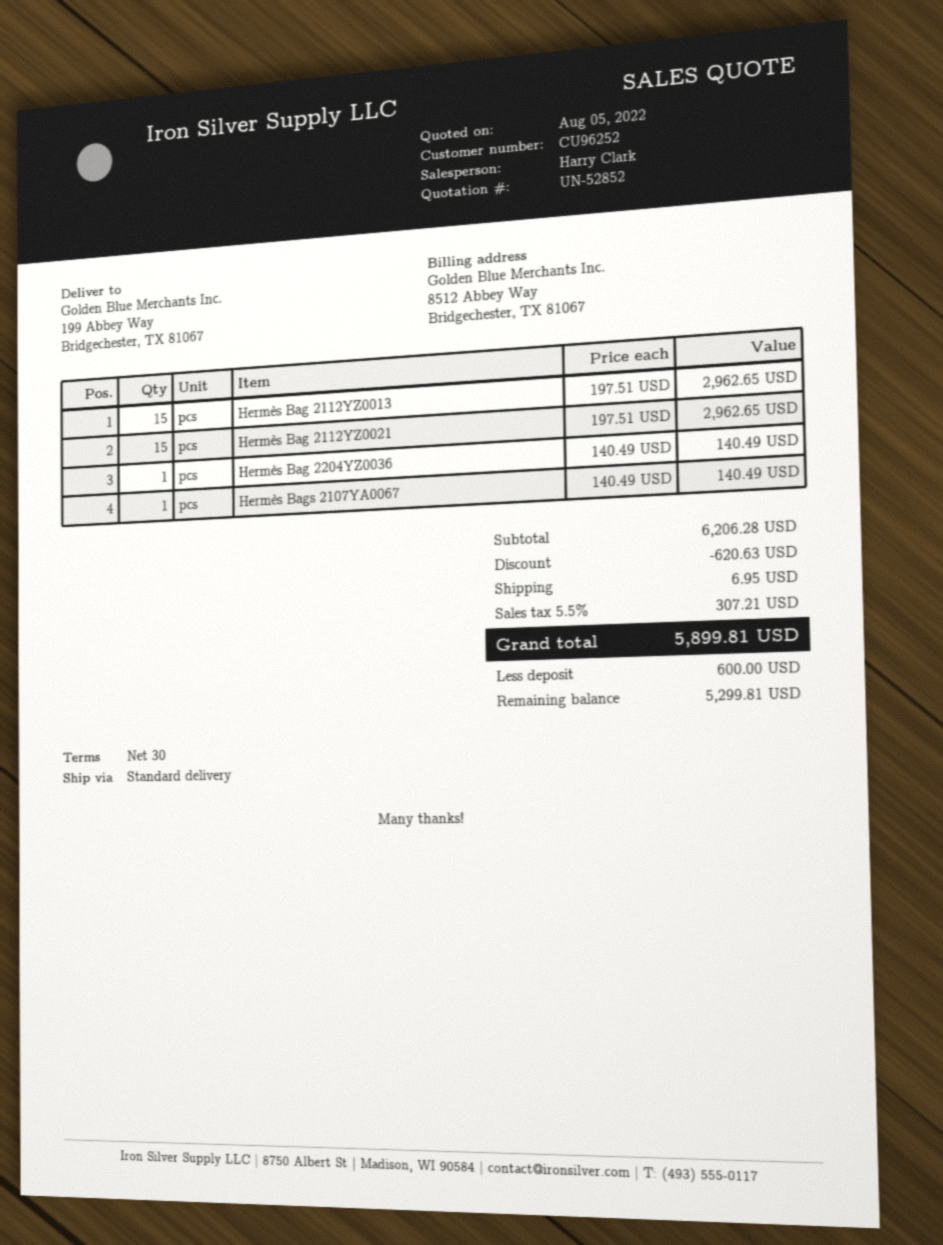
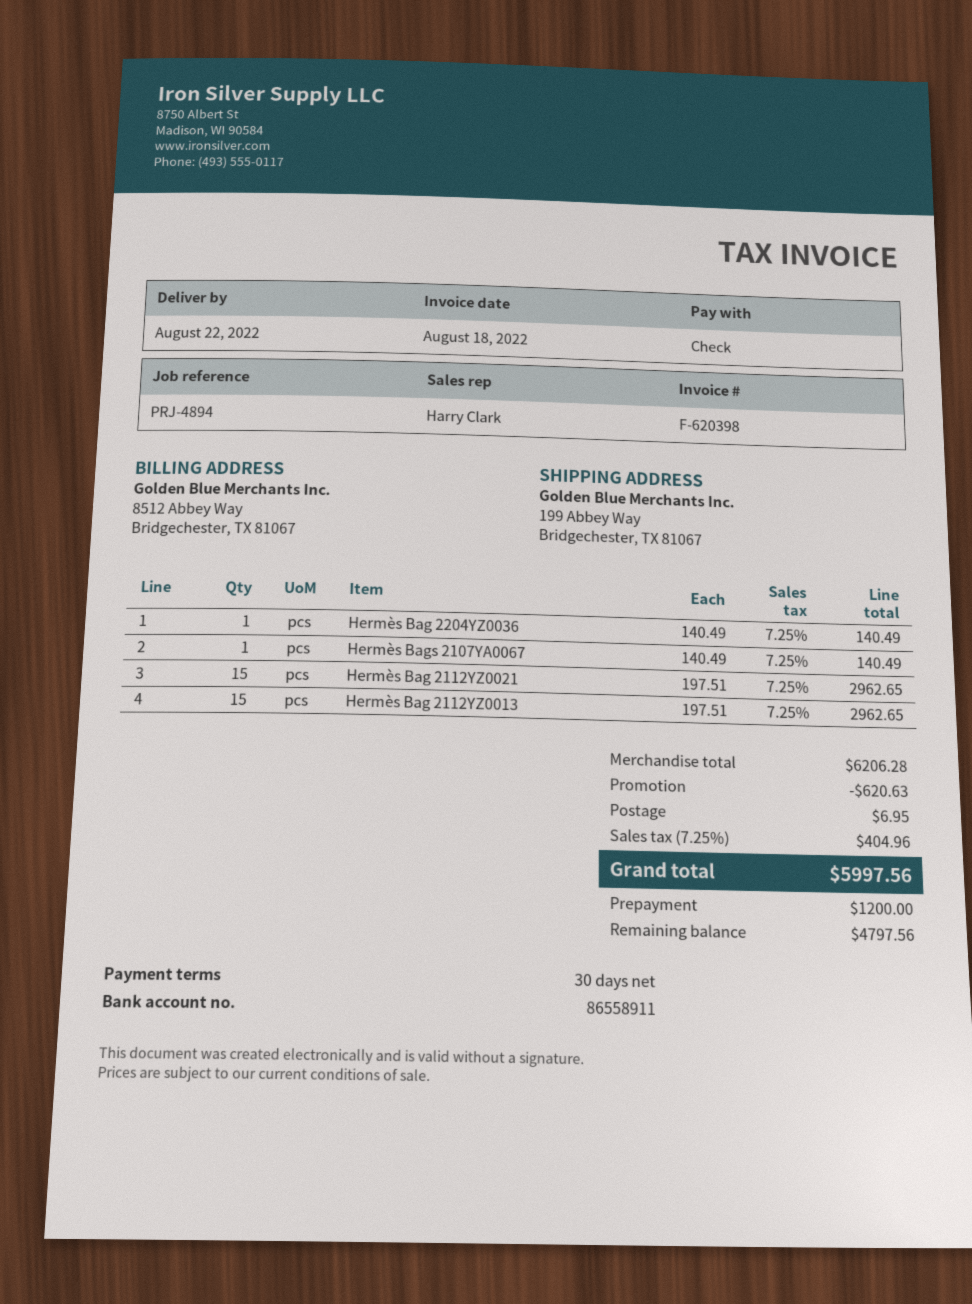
tax: 5.5% = 307.21 -> 7.25% = 404.96
total: 5899.81 -> 5997.56
deposit: 600.00 -> 1200.00
balance: 5299.81 -> 4797.56

